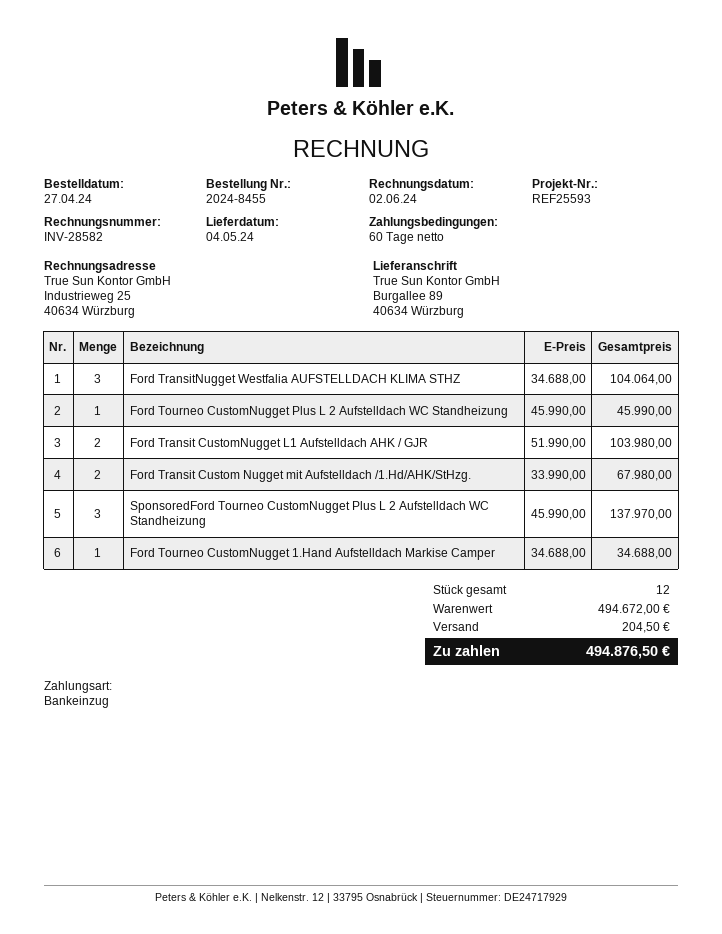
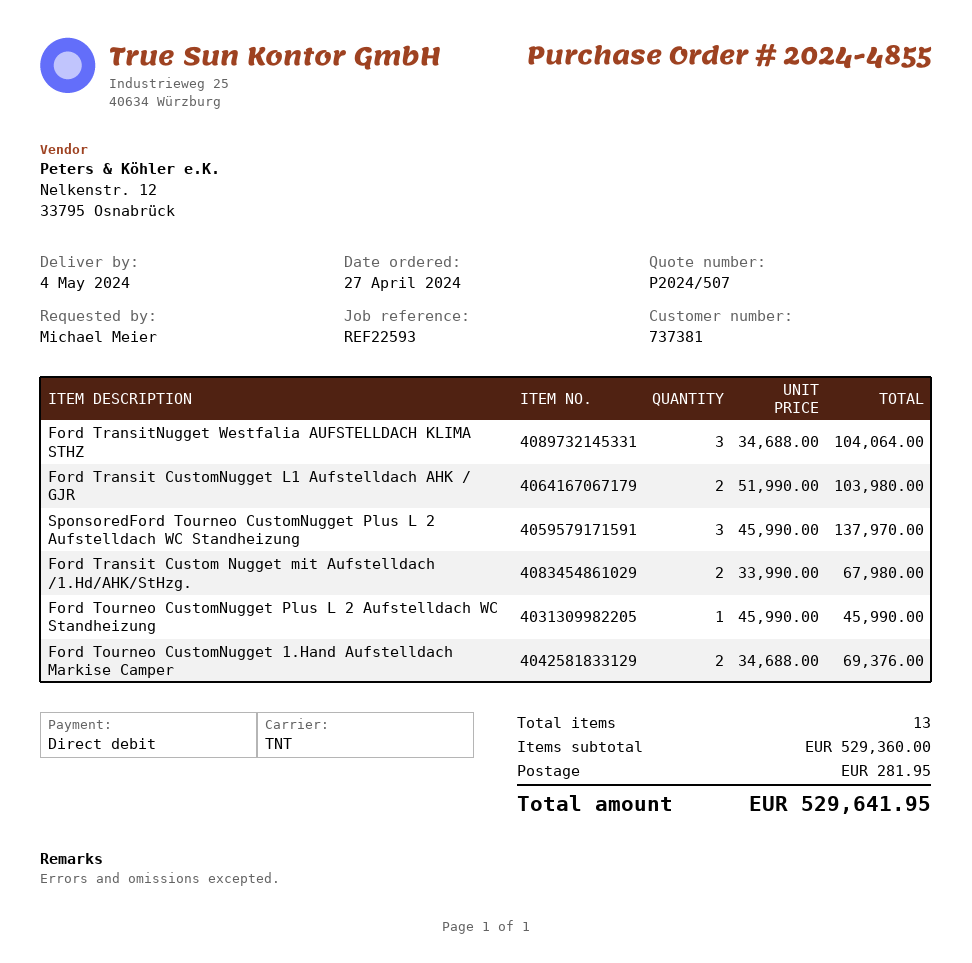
order number: 2024-8455 -> 2024-4855
reference: REF25593 -> REF22593
Ford Tourneo CustomNugget 1.Hand Aufstelldach Markise Camper: 1 x 34688.00 = 34688.00 -> 2 x 34688.00 = 69376.00
total quantity: 12 -> 13
subtotal: 494672.00 -> 529360.00
shipping: 204.50 -> 281.95
total: 494876.50 -> 529641.95

